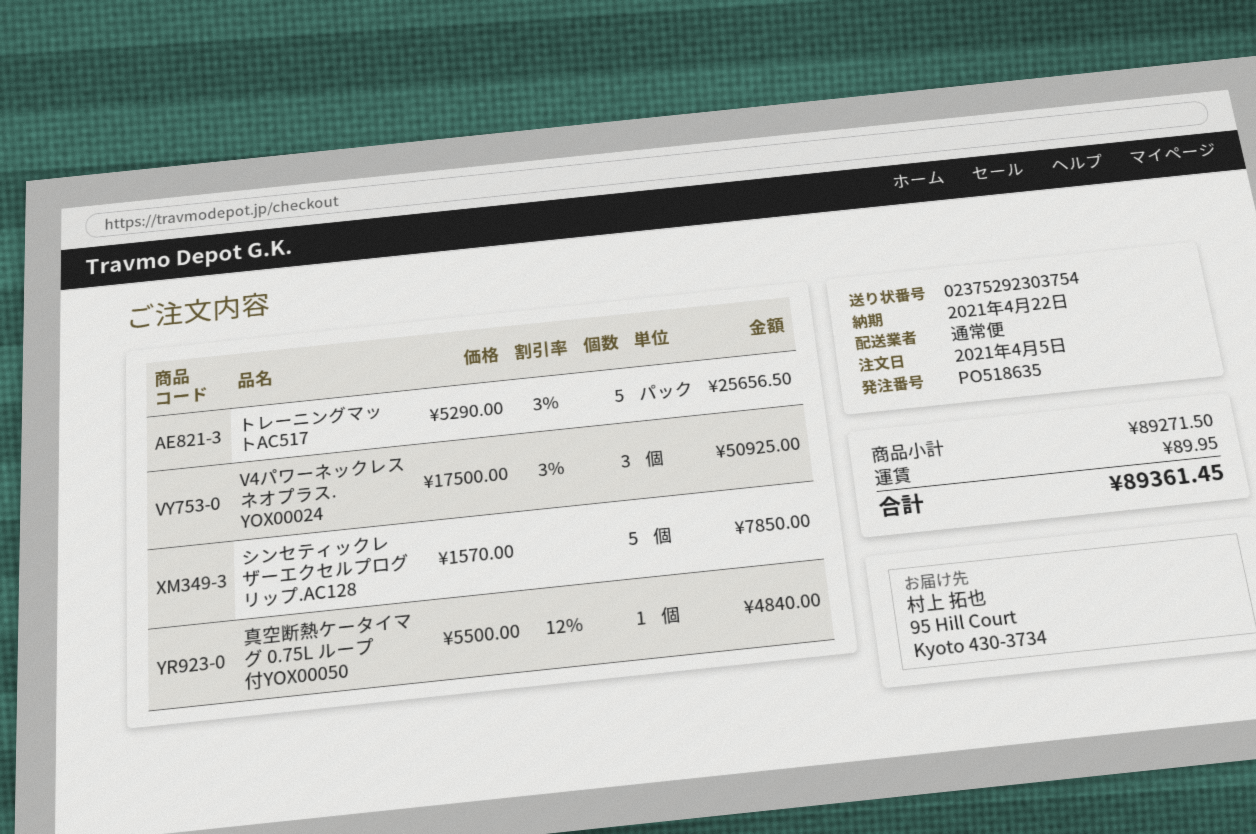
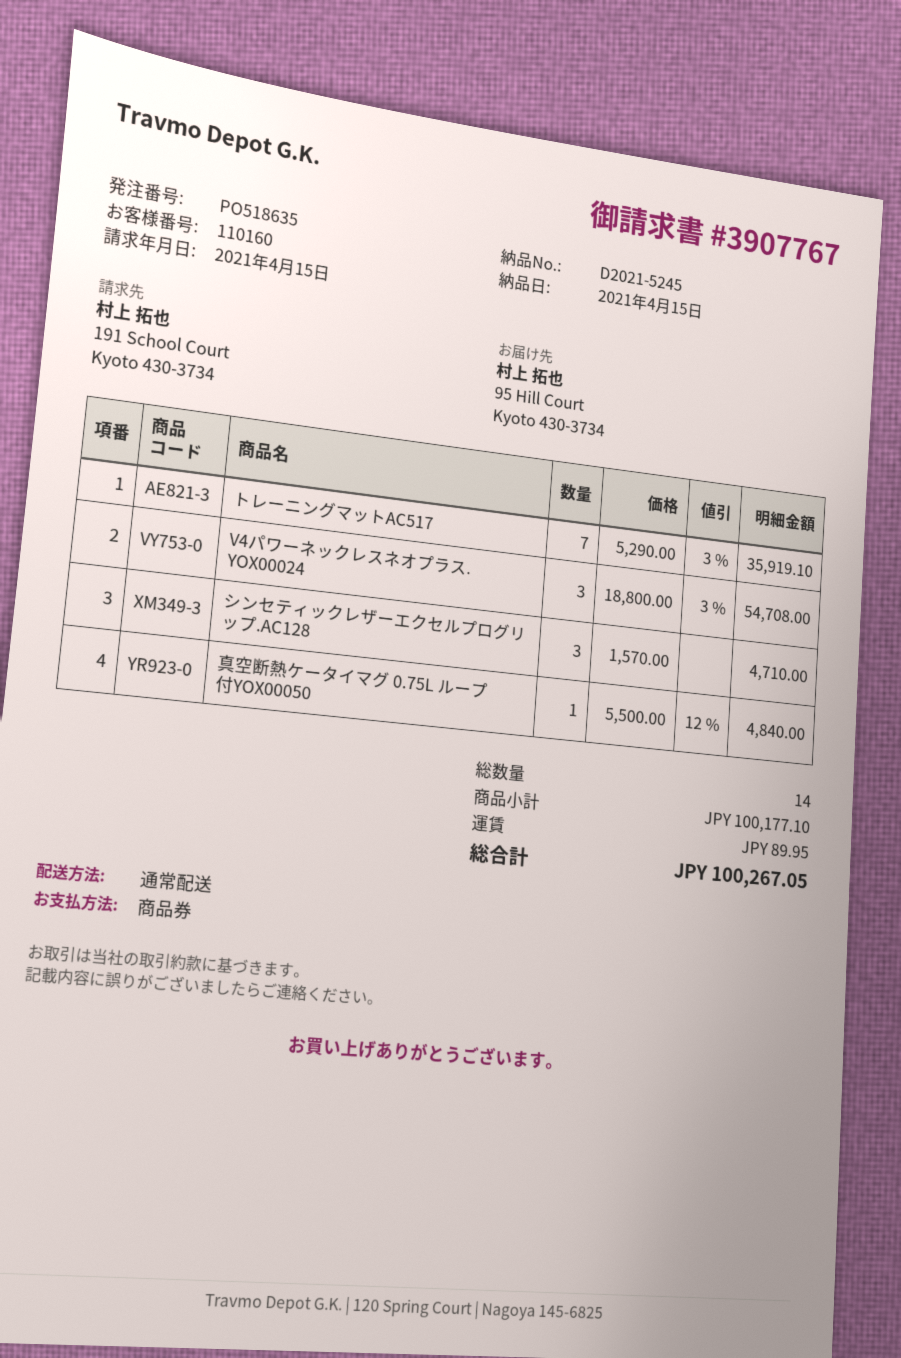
delivery date: 2021-04-22 -> 2021-04-15
トレーニングマットAC517: 5 x 5290.00 - 3% = 25656.50 -> 7 x 5290.00 - 3% = 35919.10
V4パワーネックレスネオプラス. YOX00024: 3 x 17500.00 - 3% = 50925.00 -> 3 x 18800.00 - 3% = 54708.00
シンセティックレザーエクセルプログリップ.AC128: 5 x 1570.00 = 7850.00 -> 3 x 1570.00 = 4710.00
subtotal: 89271.50 -> 100177.10
total: 89361.45 -> 100267.05

